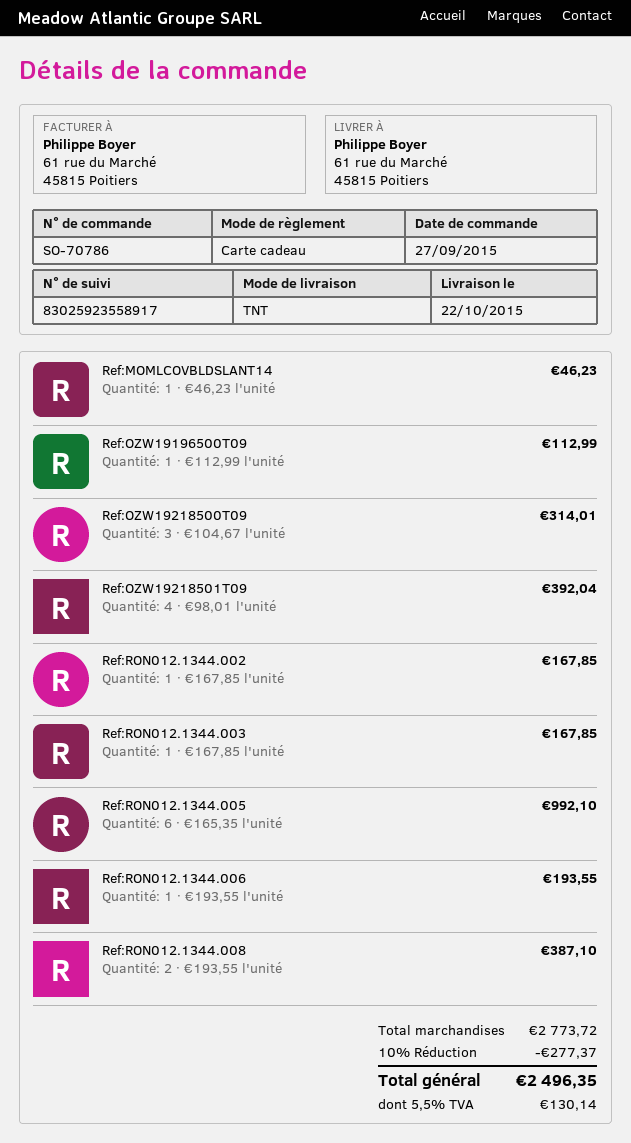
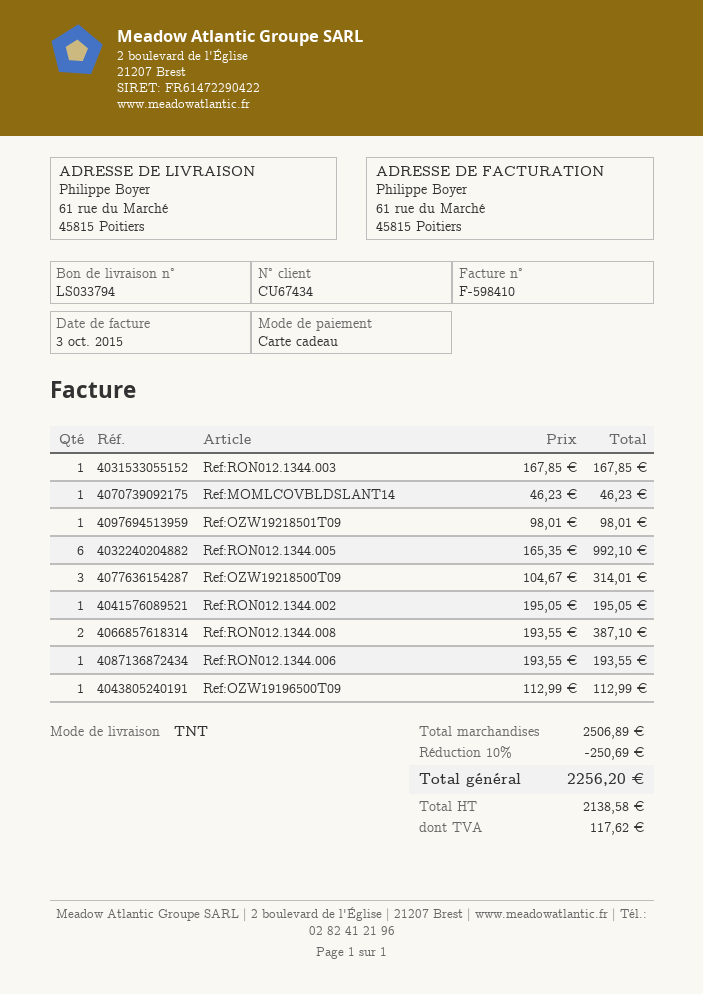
Ref:OZW19218501T09: 4 x 98.01 = 392.04 -> 1 x 98.01 = 98.01
Ref:RON012.1344.002: 1 x 167.85 = 167.85 -> 1 x 195.05 = 195.05
subtotal: 2773.72 -> 2506.89
discount: 10% = 277.37 -> 10% = 250.69
tax: 130.14 -> 117.62
total: 2496.35 -> 2256.20

